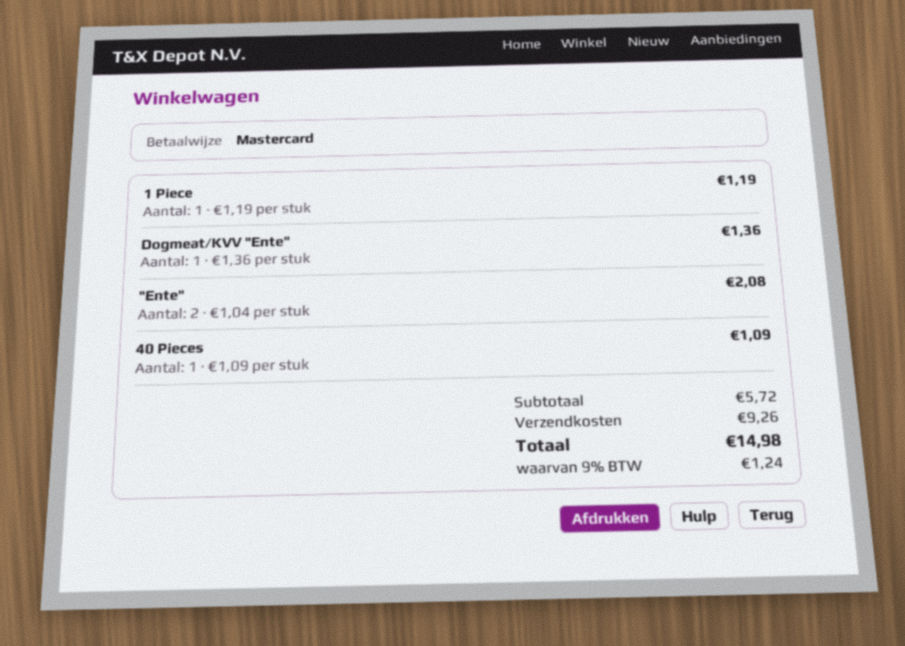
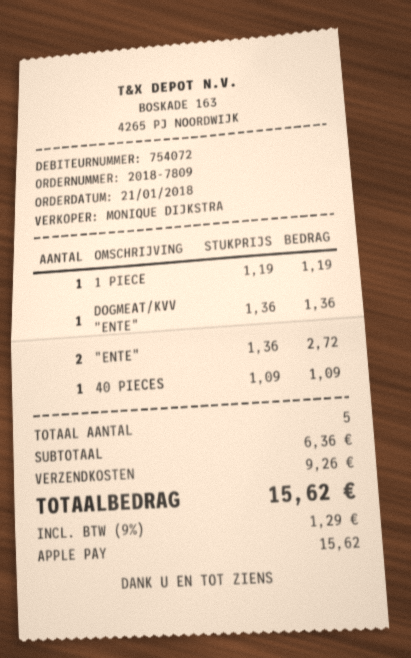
payment method: Mastercard -> Apple Pay
"Ente": 2 x 1.04 = 2.08 -> 2 x 1.36 = 2.72
subtotal: 5.72 -> 6.36
tax: 9% = 1.24 -> 9% = 1.29
total: 14.98 -> 15.62

